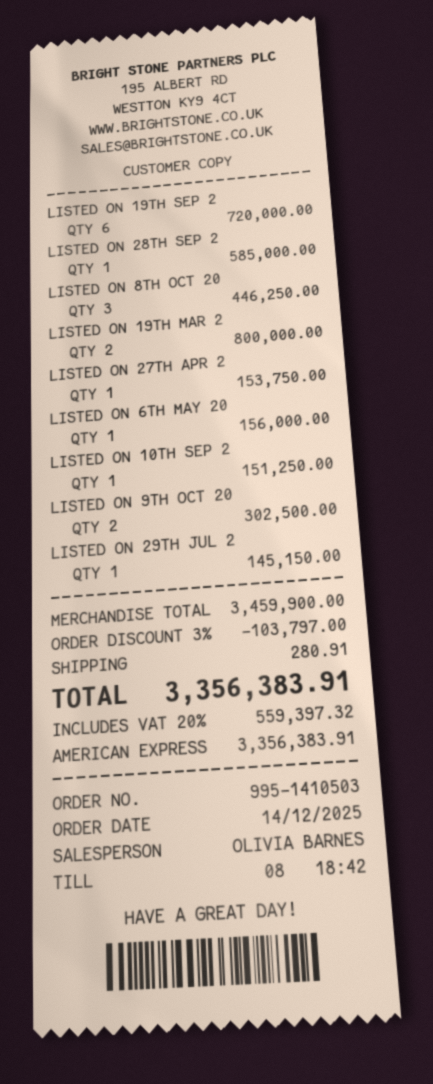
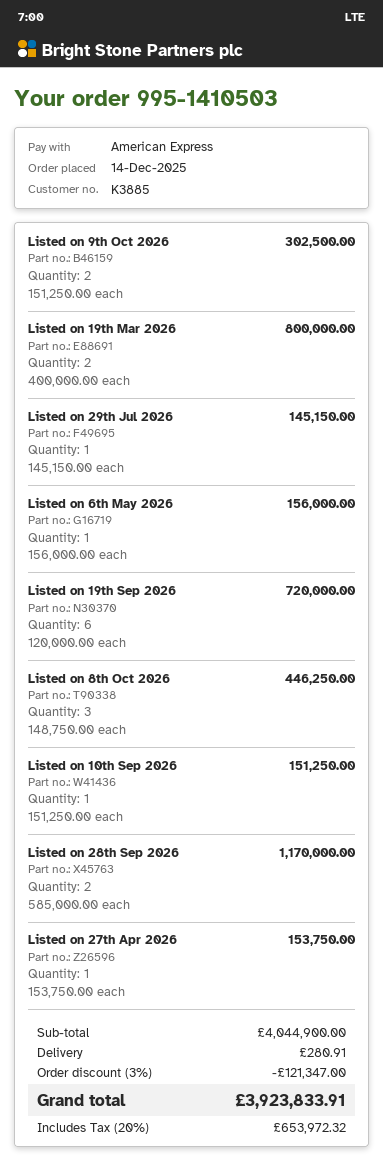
LISTED ON 28TH SEP 2: 1 for 585000.00 -> 2 for 1170000.00
subtotal: 3459900.00 -> 4044900.00
discount: 3% = 103797.00 -> 3% = 121347.00
tax: 20% = 559397.32 -> 20% = 653972.32
total: 3356383.91 -> 3923833.91

